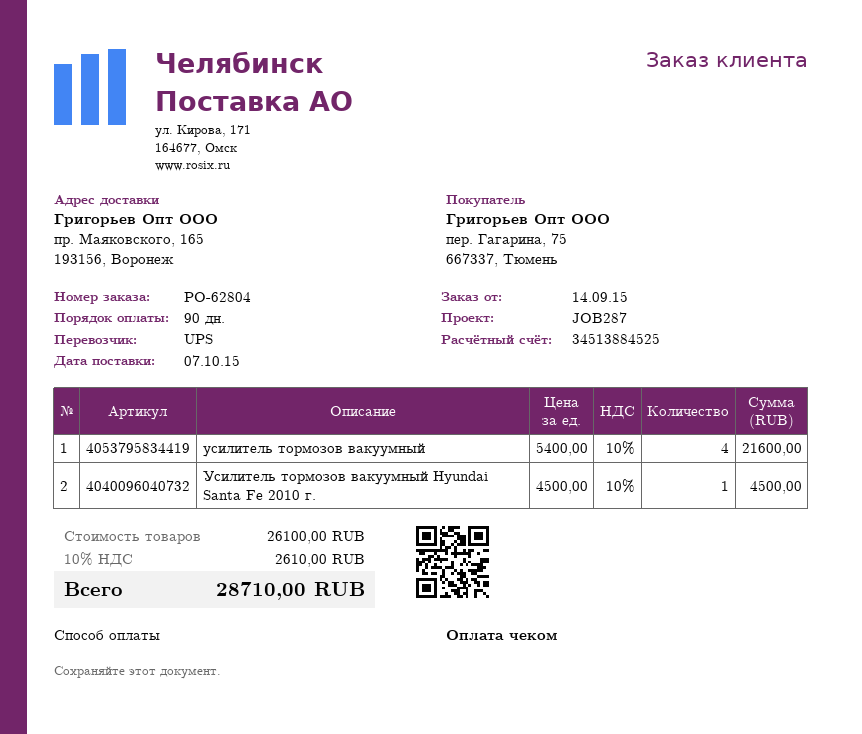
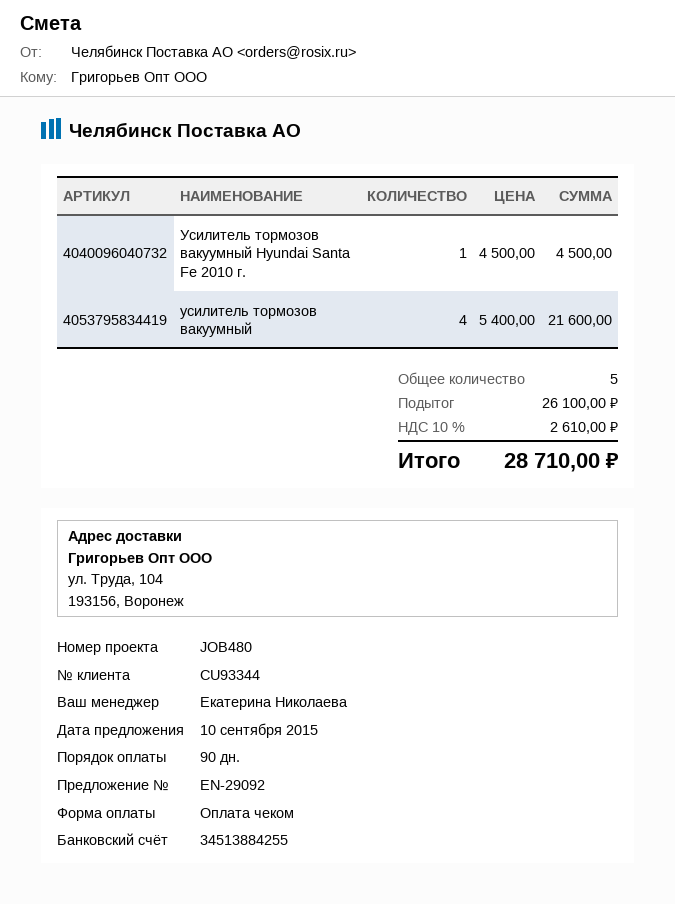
reference: JOB287 -> JOB480
bank account: 34513884525 -> 34513884255
ship to: пр. Маяковского, 165, 193156, Воронеж -> ул. Труда, 104, 193156, Воронеж

